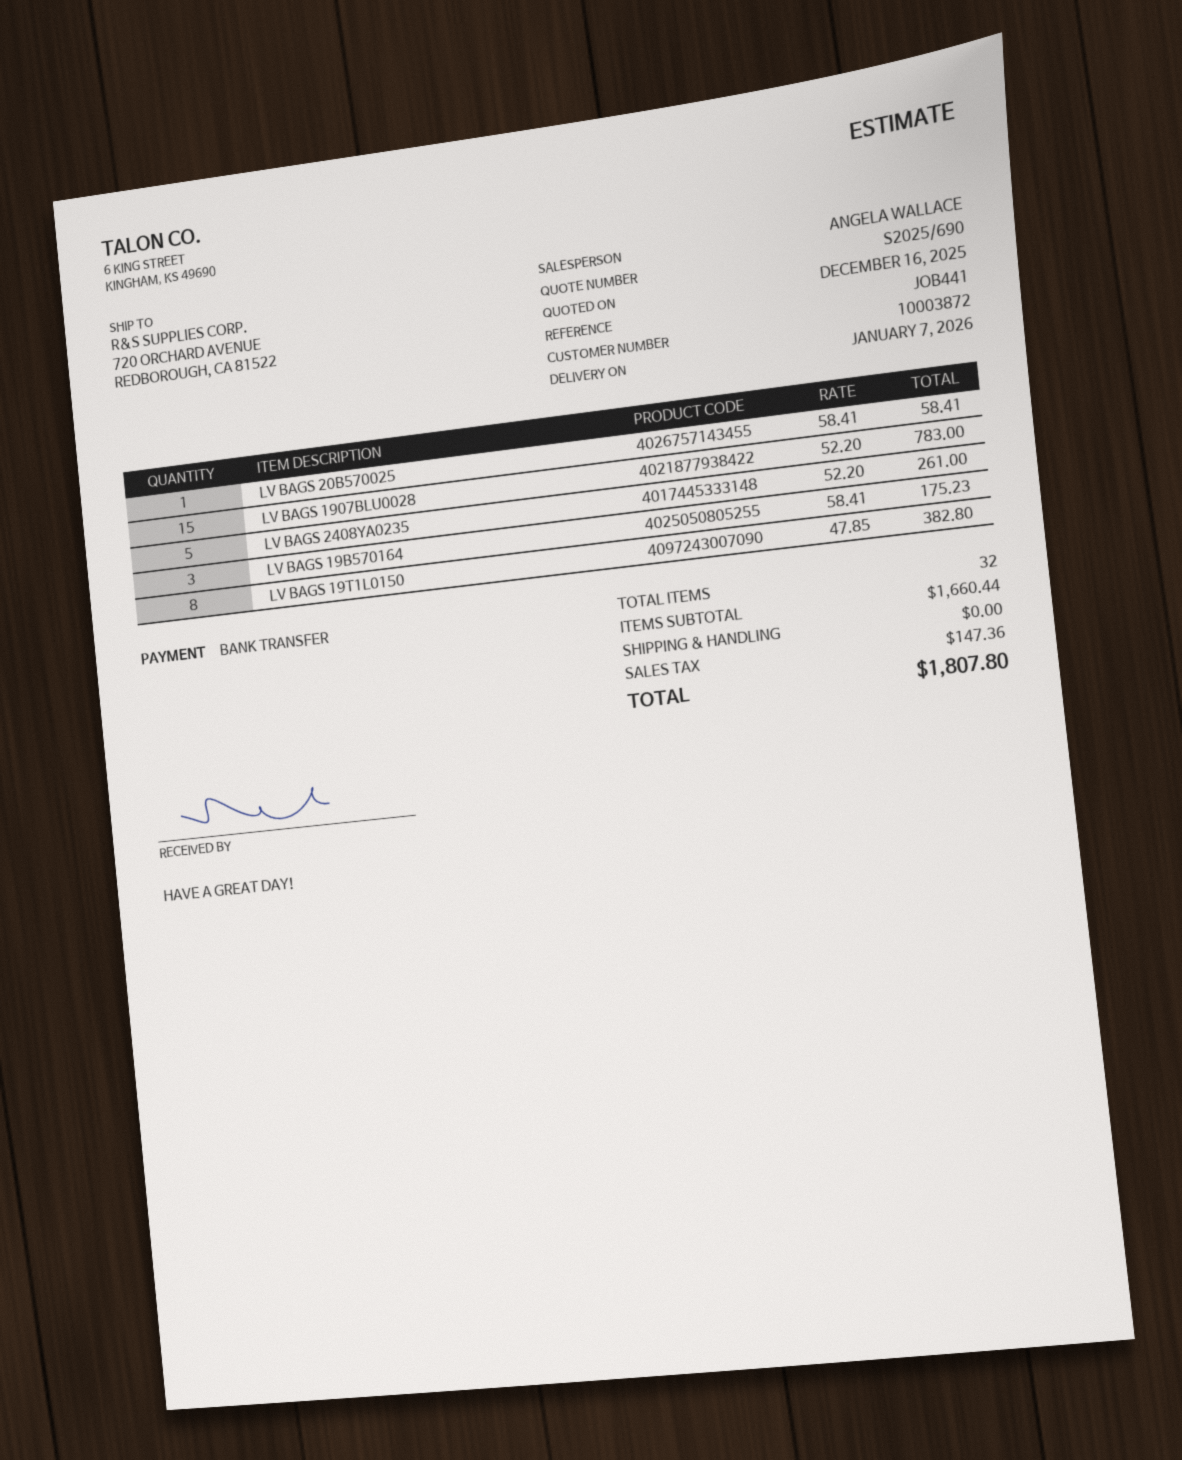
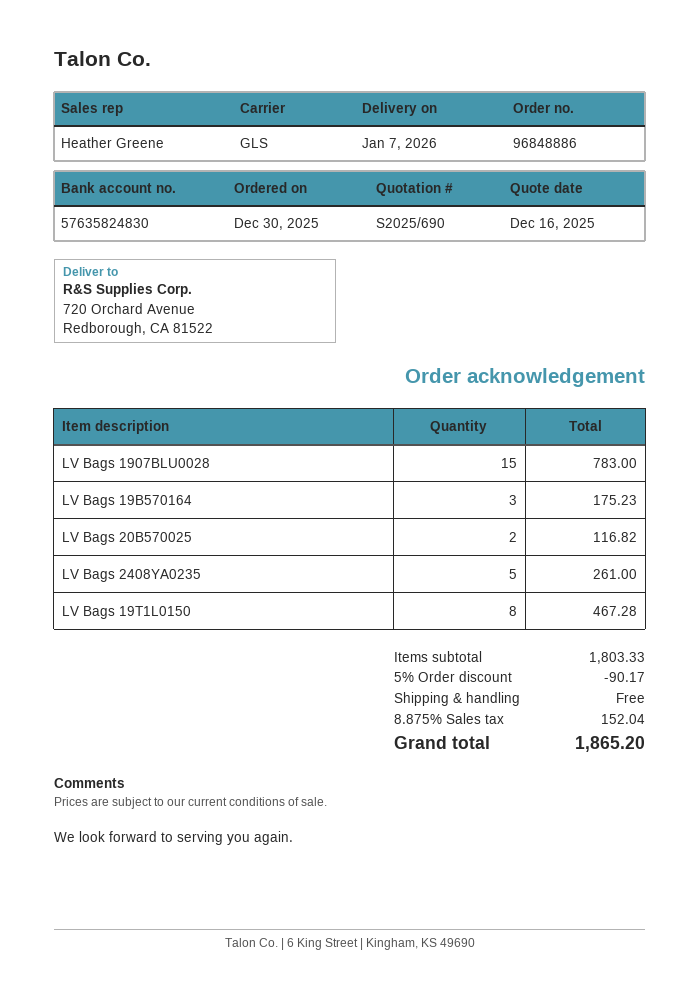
sales rep: ANGELA WALLACE -> Heather Greene
LV BAGS 20B570025: 1 for 58.41 -> 2 for 116.82
LV BAGS 19T1L0150: 8 for 382.80 -> 8 for 467.28
subtotal: 1660.44 -> 1803.33
discount: none -> 5% = 90.17
tax: 147.36 -> 152.04
total: 1807.80 -> 1865.20

